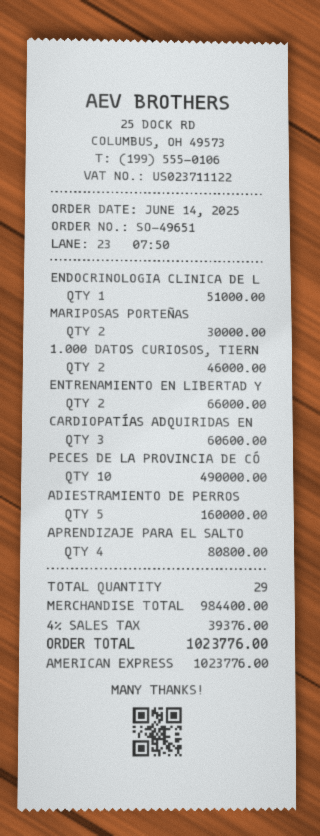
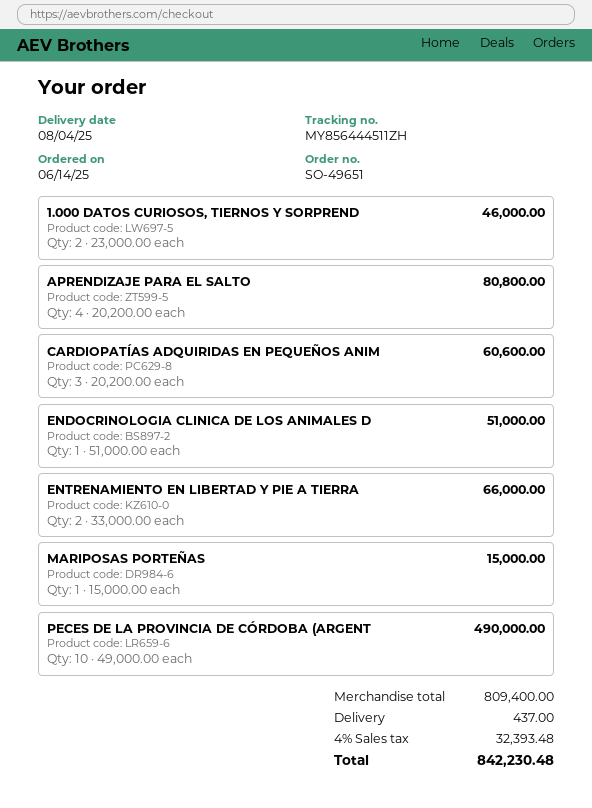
MARIPOSAS PORTEÑAS: 2 for 30000.00 -> 1 for 15000.00
ADIESTRAMIENTO DE PERROS: 5 for 160000.00 -> none
subtotal: 984400.00 -> 809400.00
shipping: none -> 437.00
tax: 4% = 39376.00 -> 4% = 32393.48
total: 1023776.00 -> 842230.48

